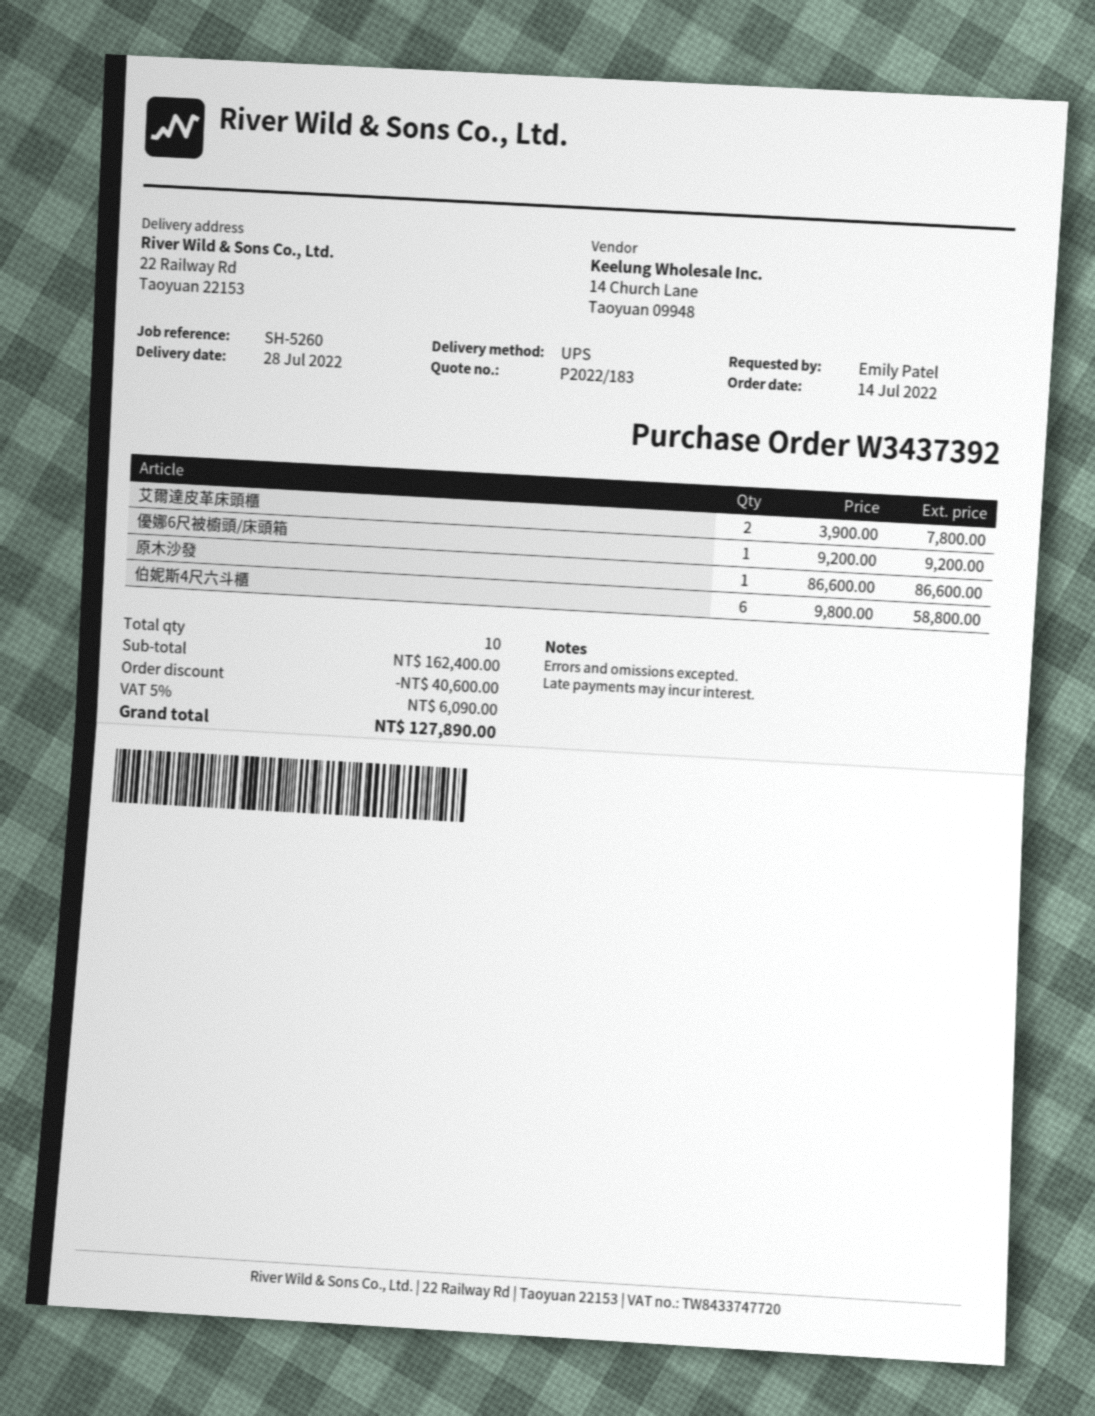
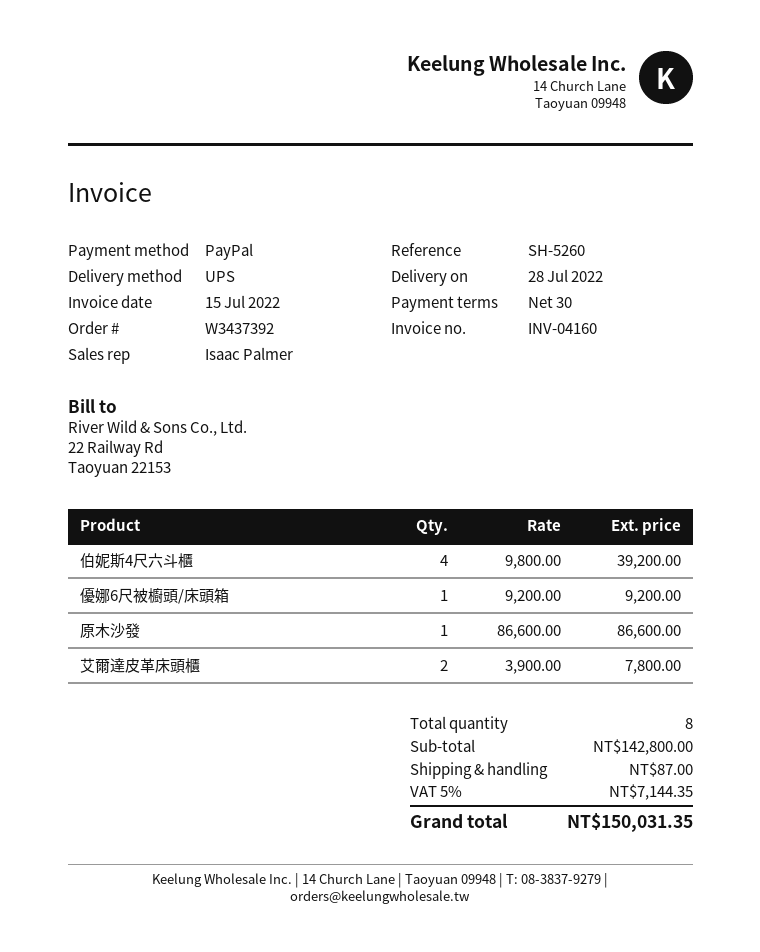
伯妮斯4尺六斗櫃: 6 x 9800.00 = 58800.00 -> 4 x 9800.00 = 39200.00
total quantity: 10 -> 8
subtotal: 162400.00 -> 142800.00
discount: 40600.00 -> none
shipping: none -> 87.00
tax: 5% = 6090.00 -> 5% = 7144.35
total: 127890.00 -> 150031.35

